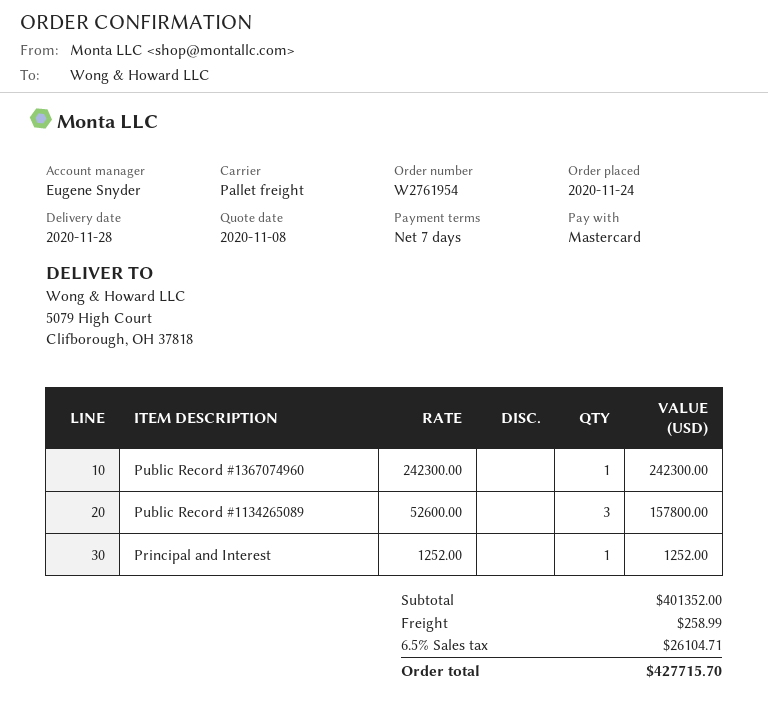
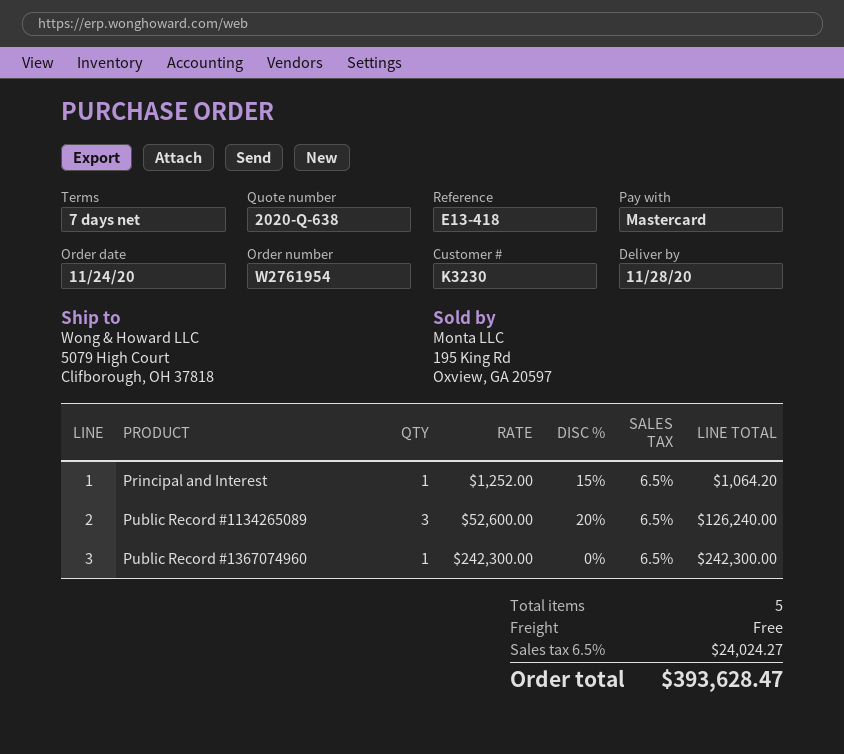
Public Record #1134265089: 3 x 52600.00 = 157800.00 -> 3 x 52600.00 - 20% = 126240.00
Principal and Interest: 1 x 1252.00 = 1252.00 -> 1 x 1252.00 - 15% = 1064.20
shipping: 258.99 -> 0.00
tax: 6.5% = 26104.71 -> 6.5% = 24024.27
total: 427715.70 -> 393628.47

